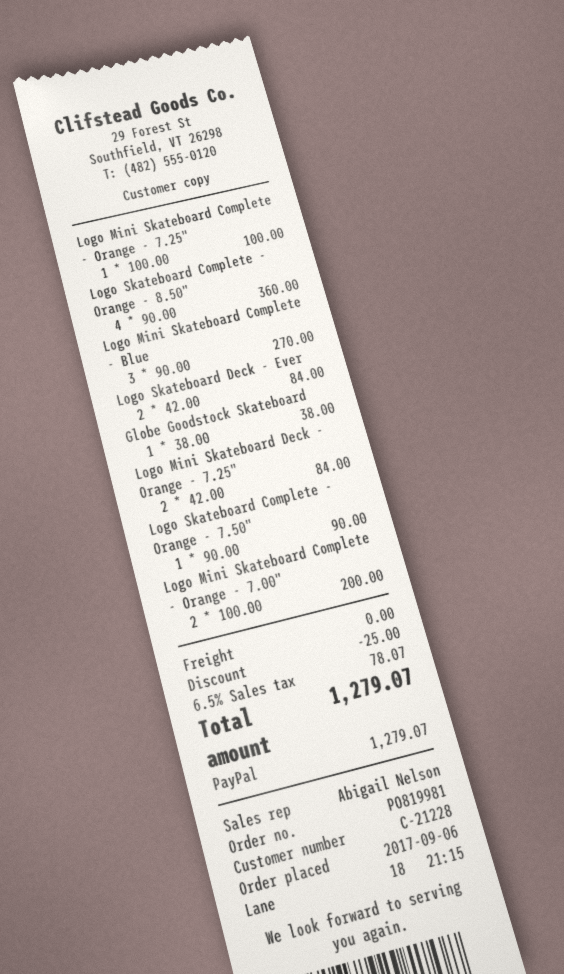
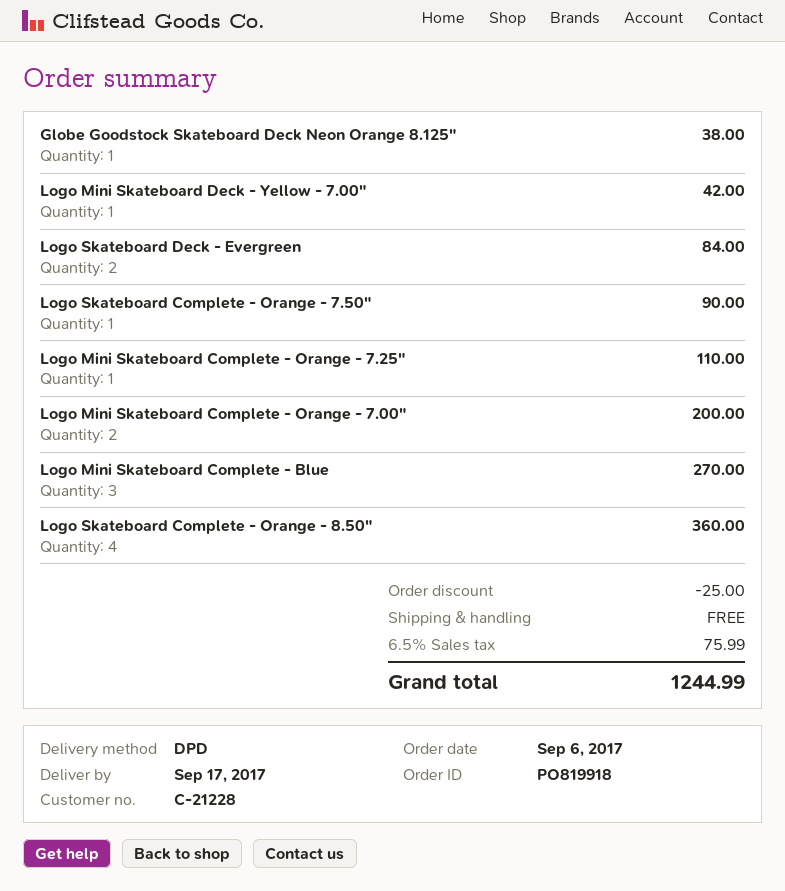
order number: PO819981 -> PO819918
Logo Mini Skateboard Complete - Orange - 7.25": 1 for 100.00 -> 1 for 110.00
Logo Mini Skateboard Deck - Orange - 7.25": 2 for 84.00 -> none
Logo Mini Skateboard Deck - Yellow - 7.00": none -> 1 for 42.00
tax: 6.5% = 78.07 -> 6.5% = 75.99
total: 1279.07 -> 1244.99

